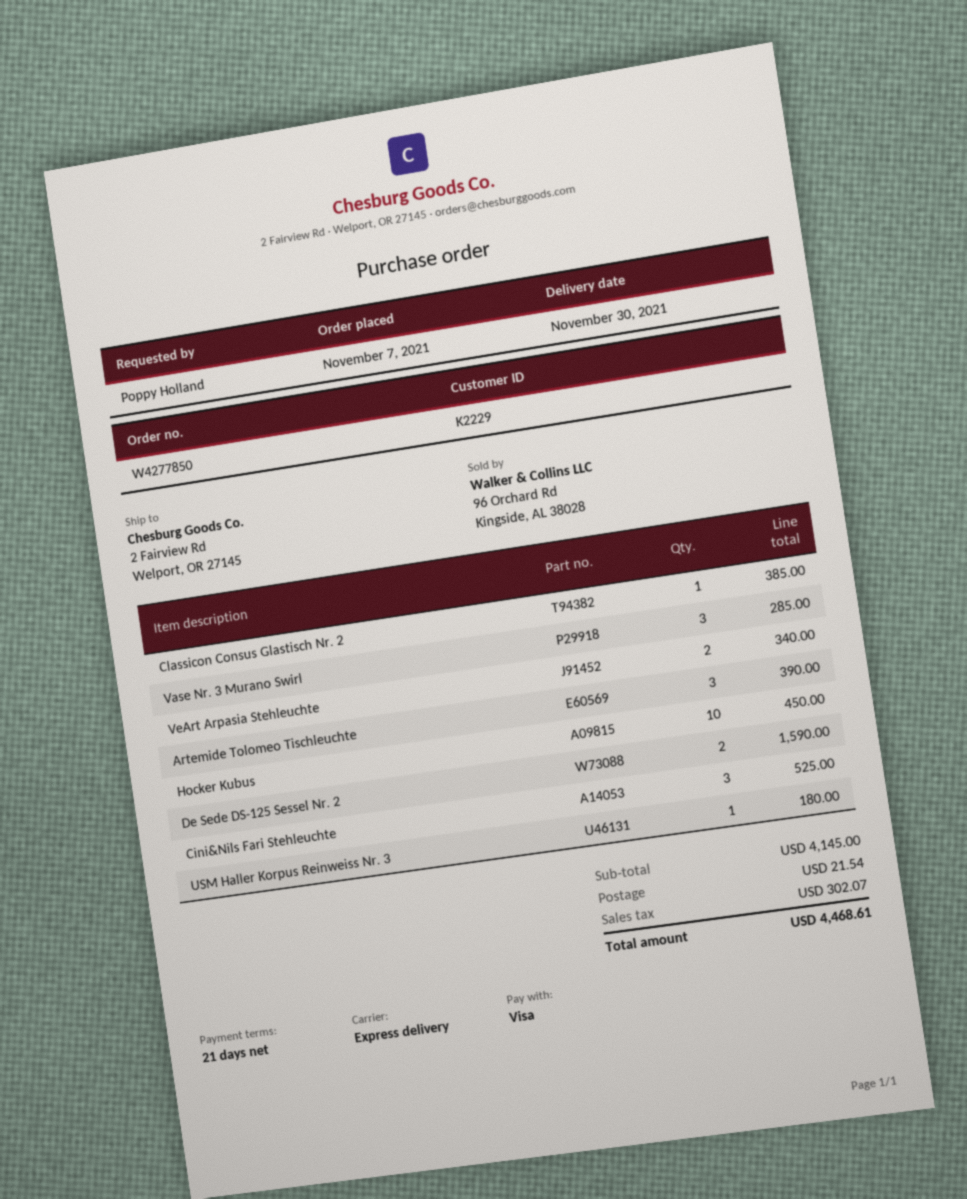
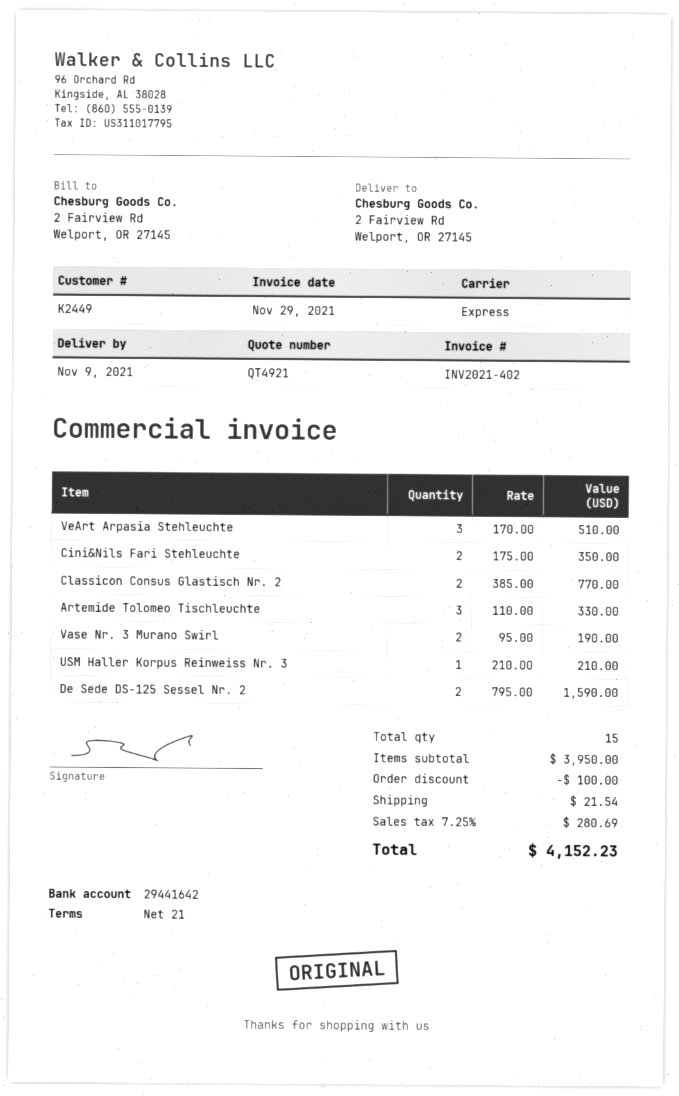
delivery date: 2021-11-30 -> 2021-11-09
customer number: K2229 -> K2449
Classicon Consus Glastisch Nr. 2: 1 for 385.00 -> 2 for 770.00
Vase Nr. 3 Murano Swirl: 3 for 285.00 -> 2 for 190.00
VeArt Arpasia Stehleuchte: 2 for 340.00 -> 3 for 510.00
Artemide Tolomeo Tischleuchte: 3 for 390.00 -> 3 for 330.00
Hocker Kubus: 10 for 450.00 -> none
Cini&Nils Fari Stehleuchte: 3 for 525.00 -> 2 for 350.00
USM Haller Korpus Reinweiss Nr. 3: 1 for 180.00 -> 1 for 210.00
subtotal: 4145.00 -> 3950.00
discount: none -> 100.00
tax: 302.07 -> 280.69
total: 4468.61 -> 4152.23

